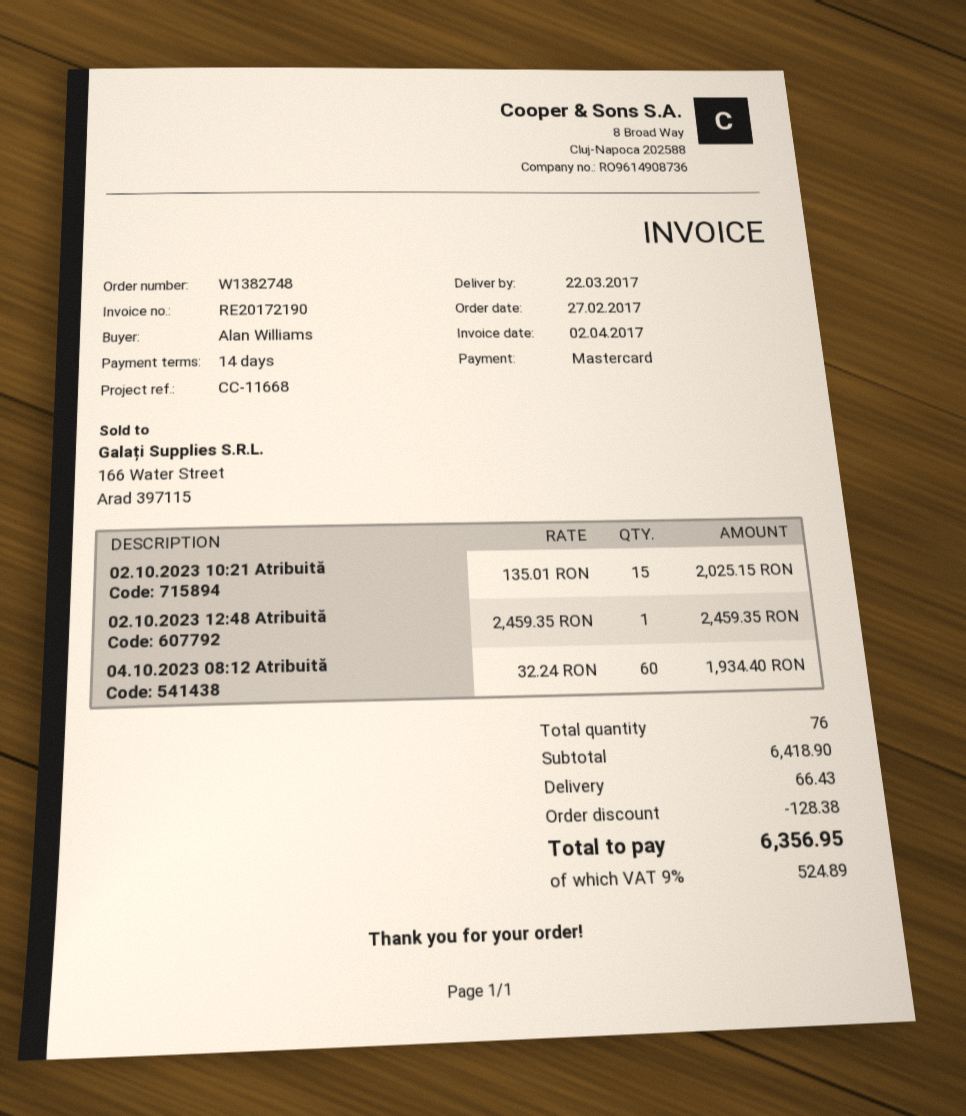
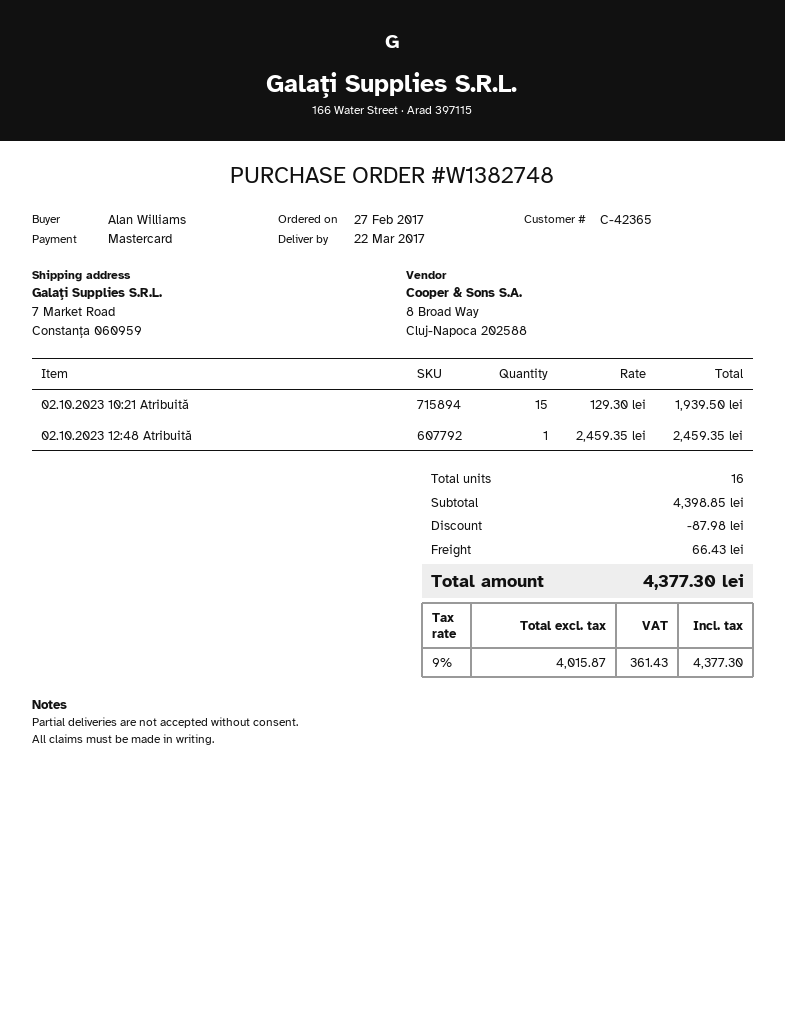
02.10.2023 10:21 Atribuită: 15 x 135.01 = 2025.15 -> 15 x 129.30 = 1939.50
04.10.2023 08:12 Atribuită: 60 x 32.24 = 1934.40 -> none
total quantity: 76 -> 16
subtotal: 6418.90 -> 4398.85
discount: 128.38 -> 87.98
tax: 9% = 524.89 -> 9% = 361.43
total: 6356.95 -> 4377.30

